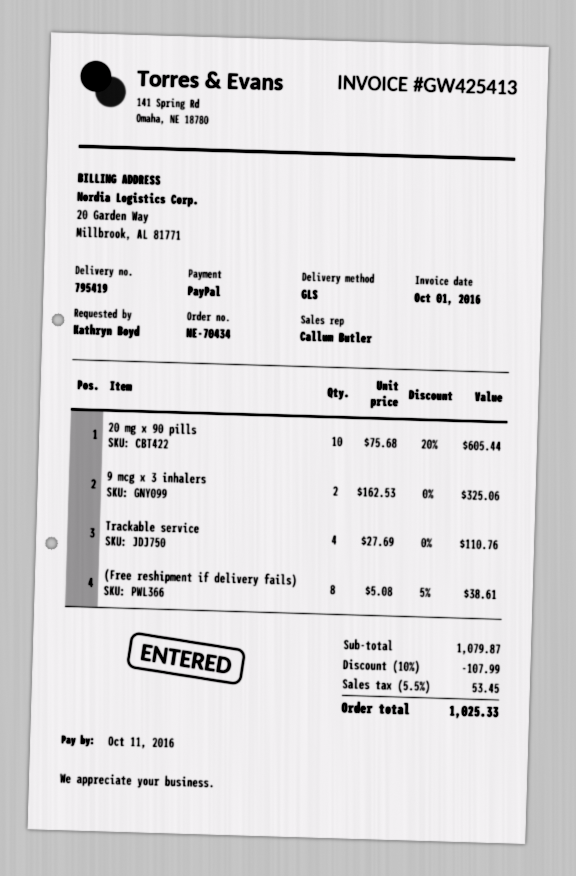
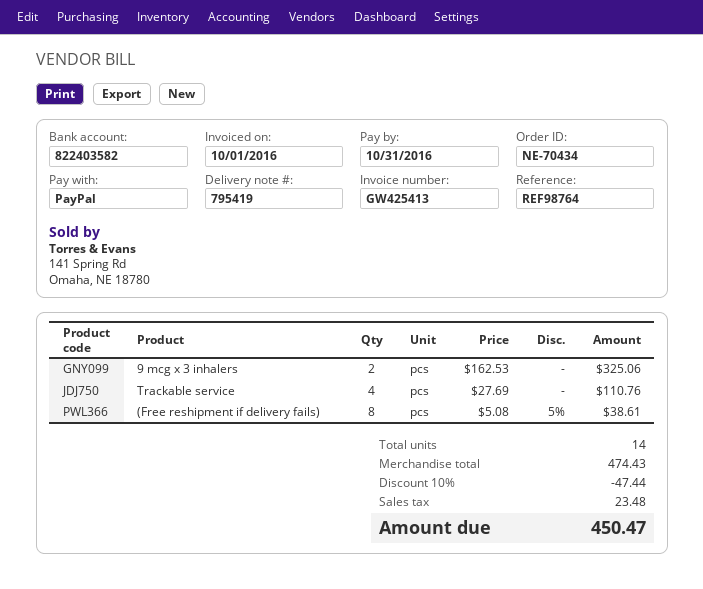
due date: 2016-10-11 -> 2016-10-31
20 mg x 90 pills: 10 x 75.68 - 20% = 605.44 -> none
subtotal: 1079.87 -> 474.43
discount: 10% = 107.99 -> 10% = 47.44
tax: 53.45 -> 23.48
total: 1025.33 -> 450.47

